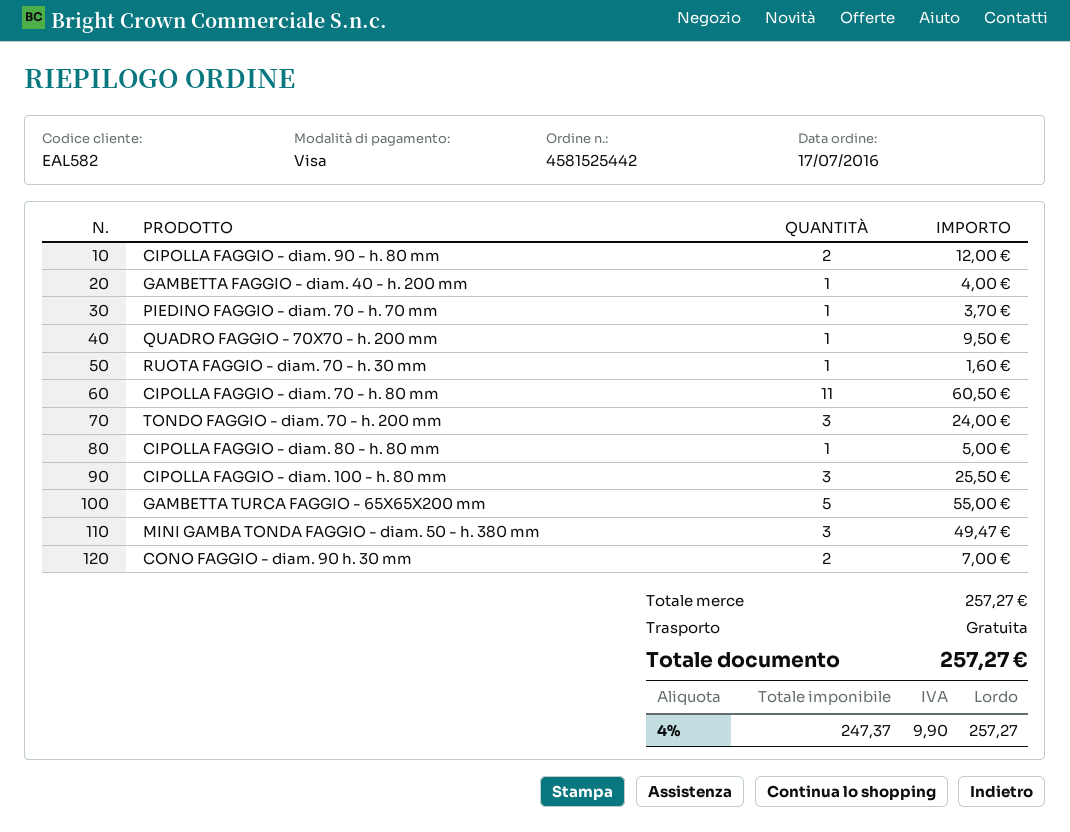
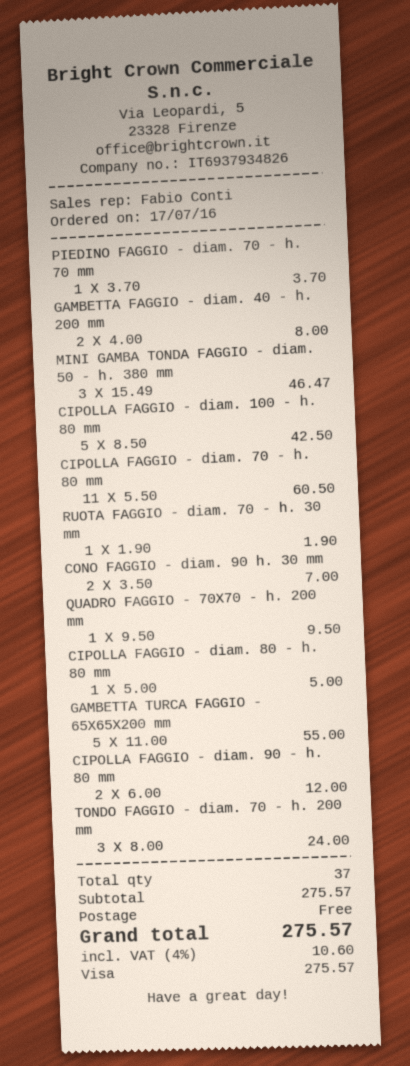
GAMBETTA FAGGIO - diam. 40 - h. 200 mm: 1 for 4.00 -> 2 for 8.00
RUOTA FAGGIO - diam. 70 - h. 30 mm: 1 for 1.60 -> 1 for 1.90
CIPOLLA FAGGIO - diam. 100 - h. 80 mm: 3 for 25.50 -> 5 for 42.50
MINI GAMBA TONDA FAGGIO - diam. 50 - h. 380 mm: 3 for 49.47 -> 3 for 46.47
subtotal: 257.27 -> 275.57
tax: 4% = 9.90 -> 4% = 10.60
total: 257.27 -> 275.57

